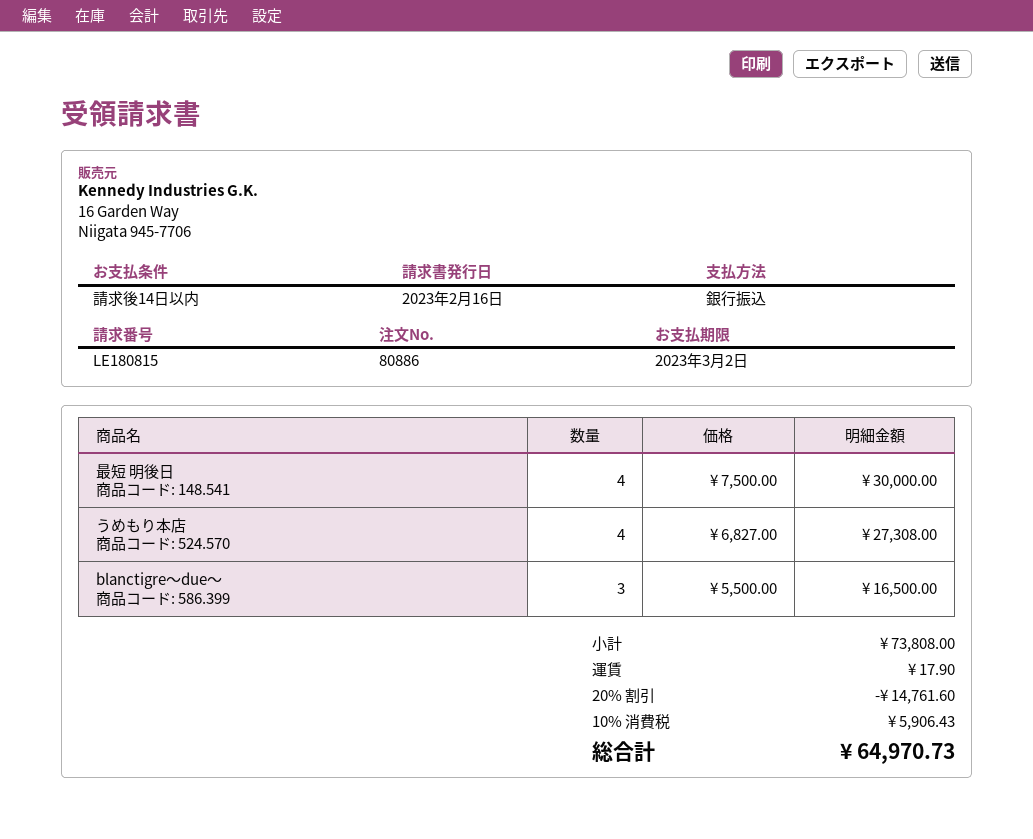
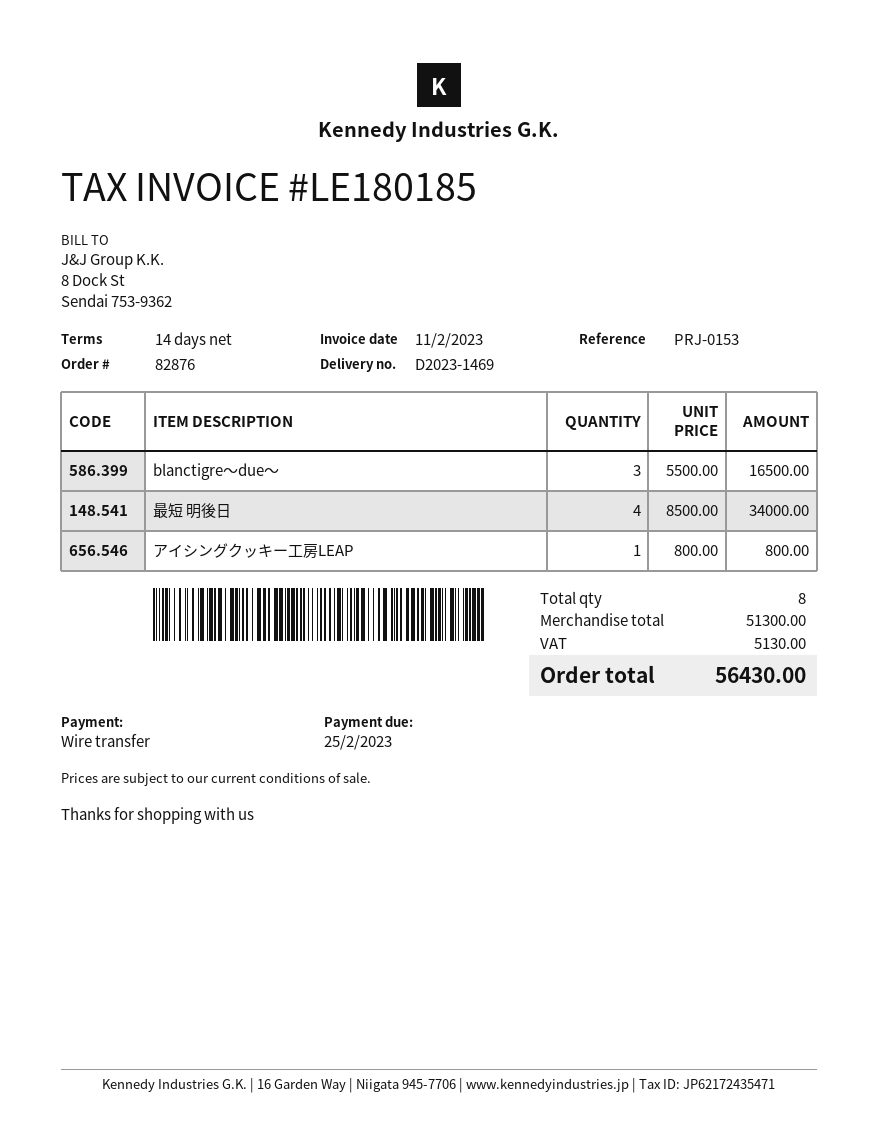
order number: 80886 -> 82876
invoice number: LE180815 -> LE180185
invoice date: 2023-02-16 -> 2023-02-11
due date: 2023-03-02 -> 2023-02-25
最短 明後日: 4 x 7500.00 = 30000.00 -> 4 x 8500.00 = 34000.00
うめもり本店: 4 x 6827.00 = 27308.00 -> none
アイシングクッキー工房LEAP: none -> 1 x 800.00 = 800.00
subtotal: 73808.00 -> 51300.00
discount: 20% = 14761.60 -> none
shipping: 17.90 -> none
tax: 5906.43 -> 5130.00
total: 64970.73 -> 56430.00

